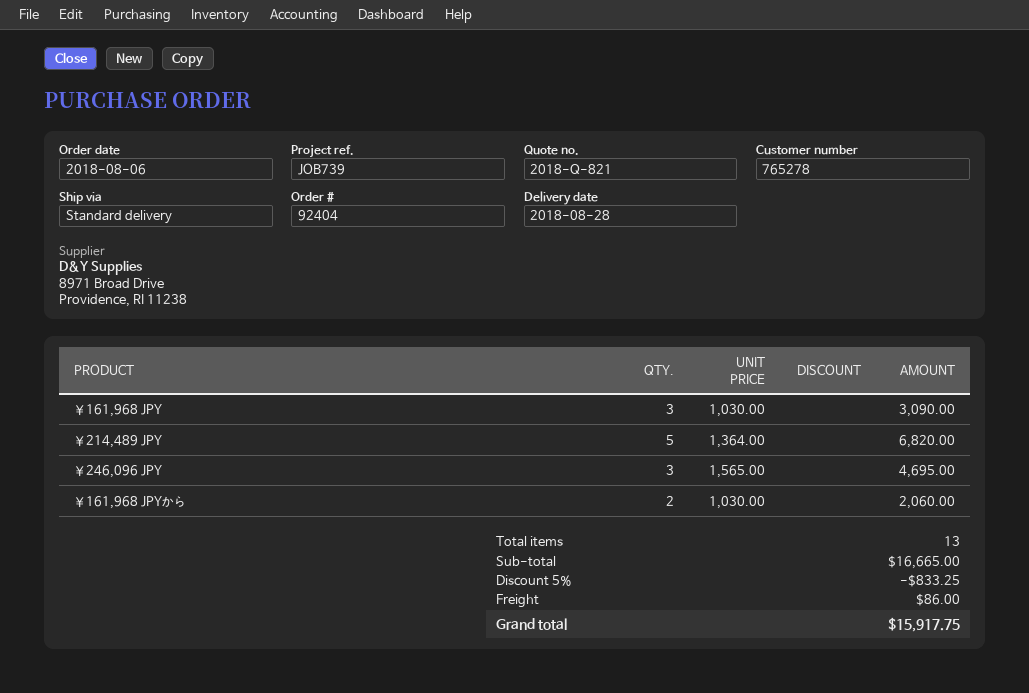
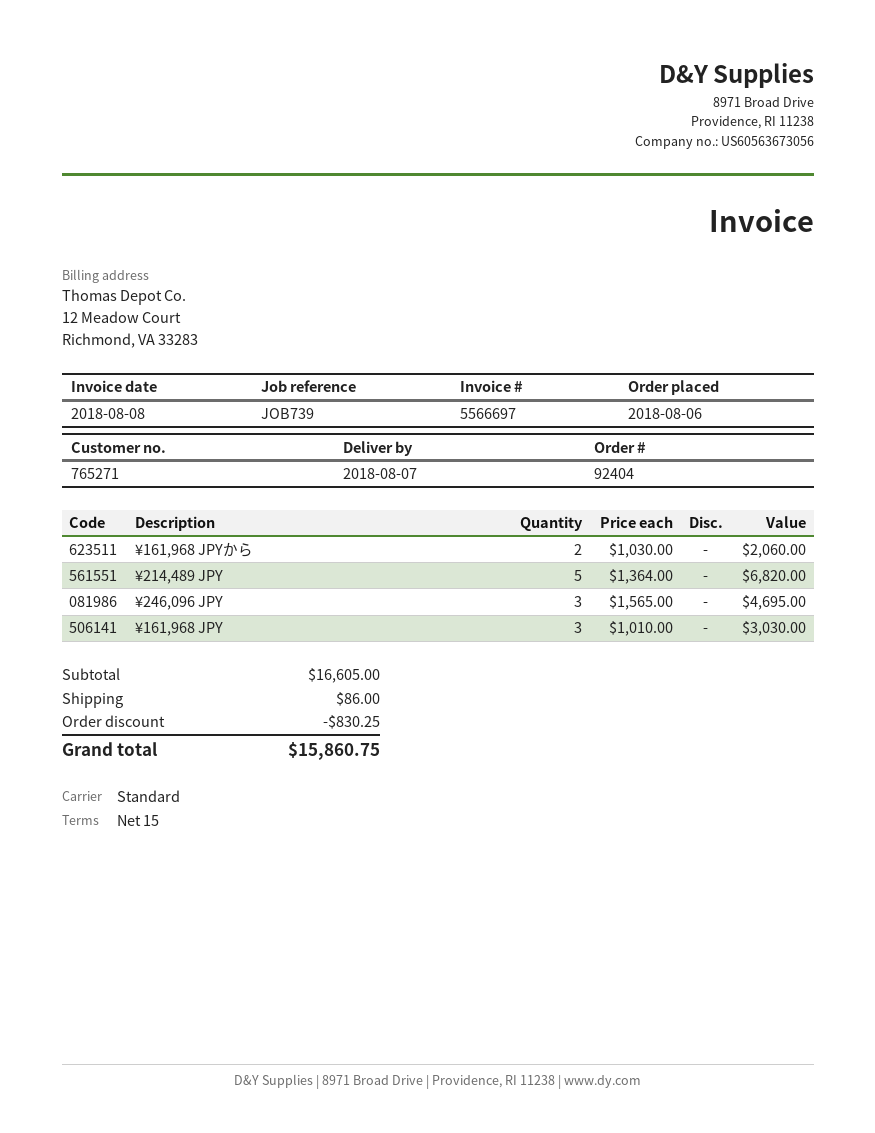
delivery date: 2018-08-28 -> 2018-08-07
customer number: 765278 -> 765271
¥161,968 JPY: 3 x 1030.00 = 3090.00 -> 3 x 1010.00 = 3030.00
subtotal: 16665.00 -> 16605.00
discount: 833.25 -> 830.25
total: 15917.75 -> 15860.75

